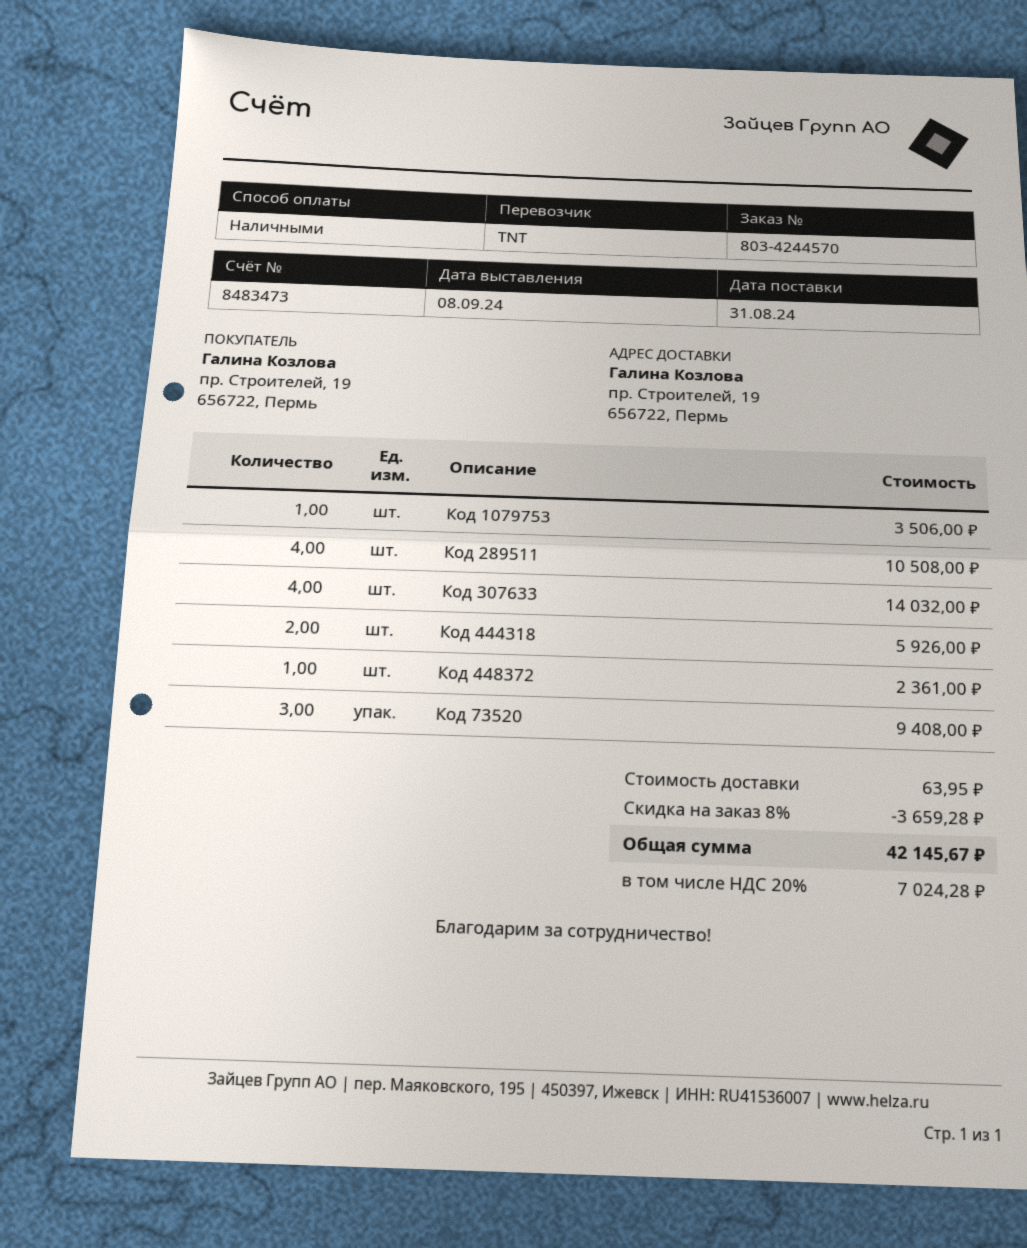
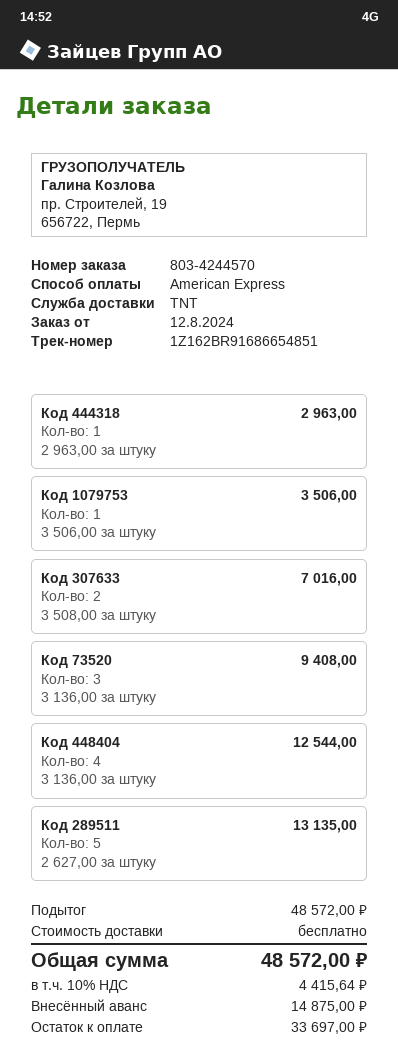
payment method: cash -> American Express
Код 289511: 4 for 10508.00 -> 5 for 13135.00
Код 307633: 4 for 14032.00 -> 2 for 7016.00
Код 444318: 2 for 5926.00 -> 1 for 2963.00
Код 448372: 1 for 2361.00 -> none
Код 448404: none -> 4 for 12544.00
discount: 8% = 3659.28 -> none
shipping: 63.95 -> 0.00
tax: 20% = 7024.28 -> 10% = 4415.64
total: 42145.67 -> 48572.00

